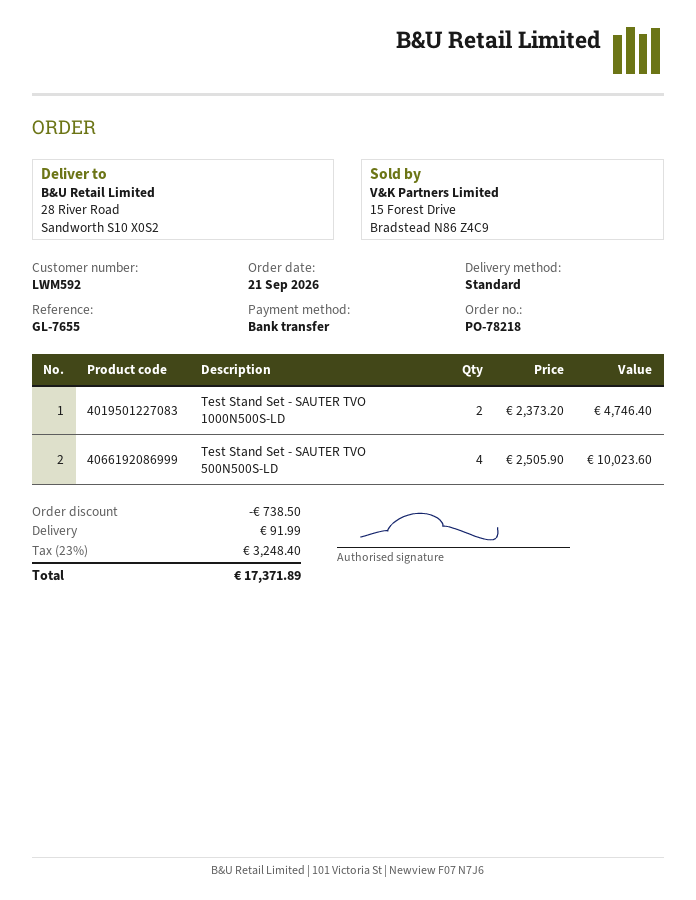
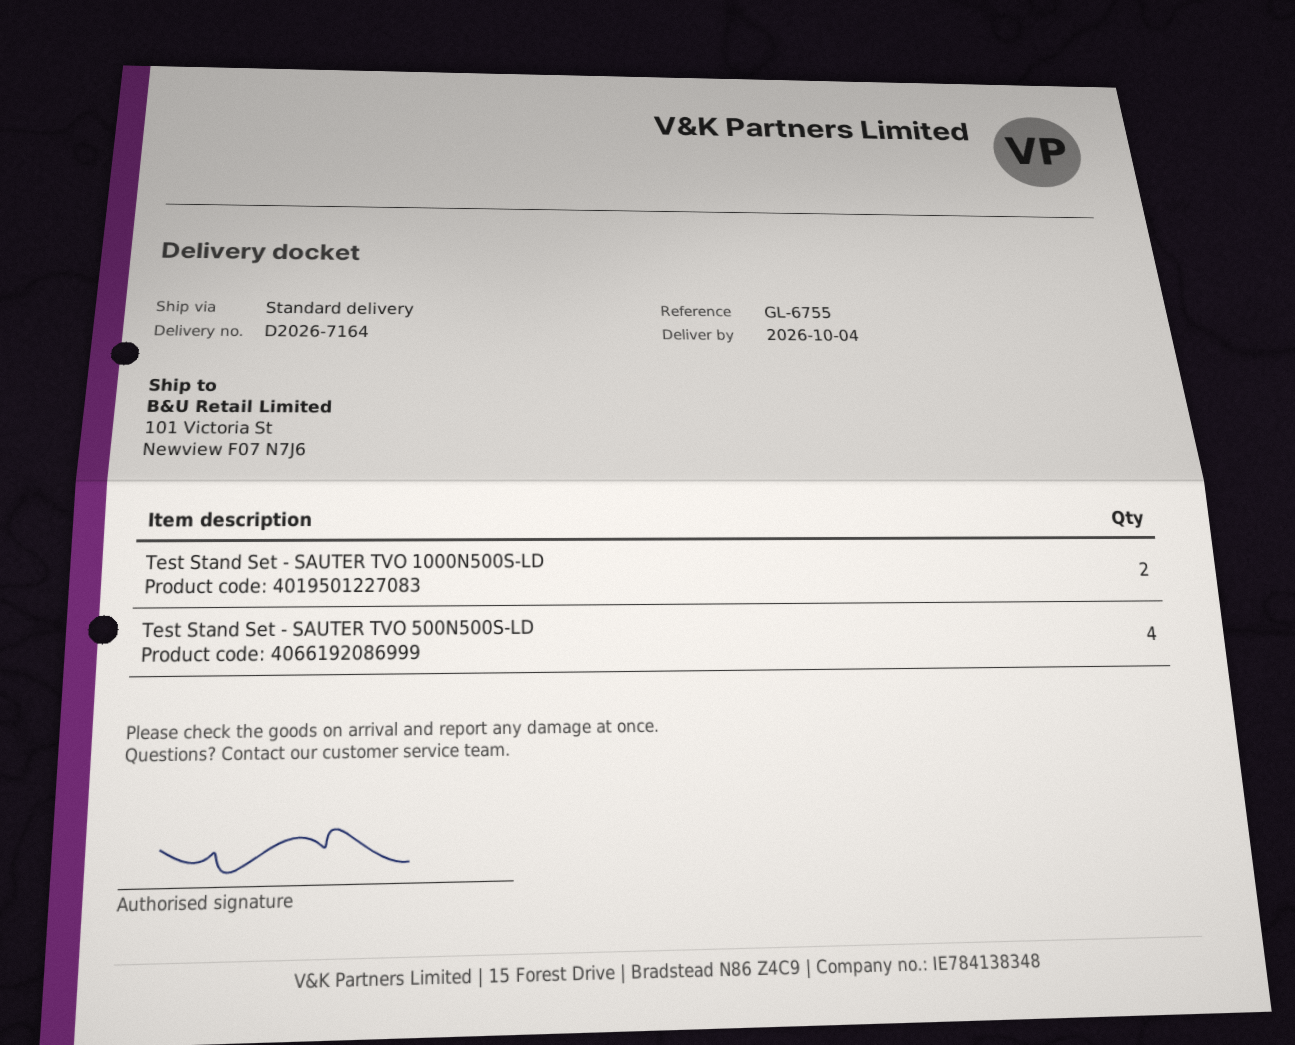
reference: GL-7655 -> GL-6755
ship to: 28 River Road, Sandworth S10 X0S2 -> 101 Victoria St, Newview F07 N7J6

